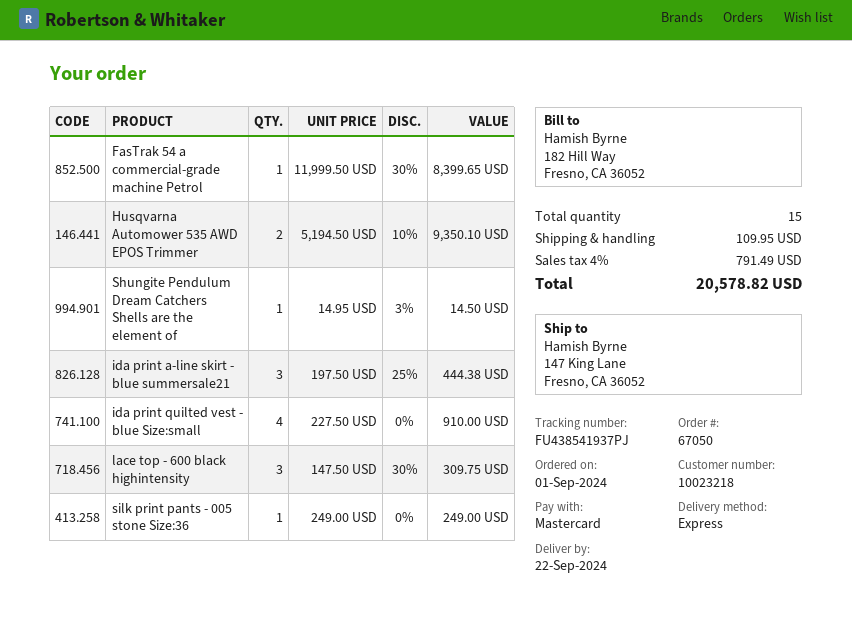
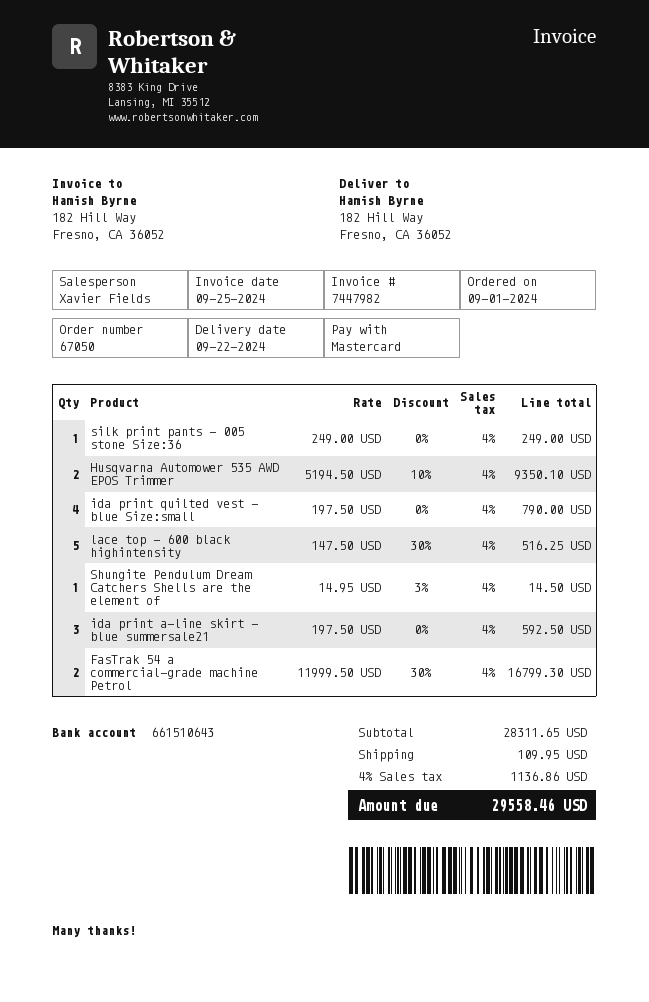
ship to: 147 King Lane, Fresno, CA 36052 -> 182 Hill Way, Fresno, CA 36052
FasTrak 54 a commercial-grade machine Petrol: 1 x 11999.50 - 30% = 8399.65 -> 2 x 11999.50 - 30% = 16799.30
ida print a-line skirt - blue summersale21: 3 x 197.50 - 25% = 444.38 -> 3 x 197.50 = 592.50
ida print quilted vest - blue Size:small: 4 x 227.50 = 910.00 -> 4 x 197.50 = 790.00
lace top - 600 black highintensity: 3 x 147.50 - 30% = 309.75 -> 5 x 147.50 - 30% = 516.25
tax: 4% = 791.49 -> 4% = 1136.86
total: 20578.82 -> 29558.46

